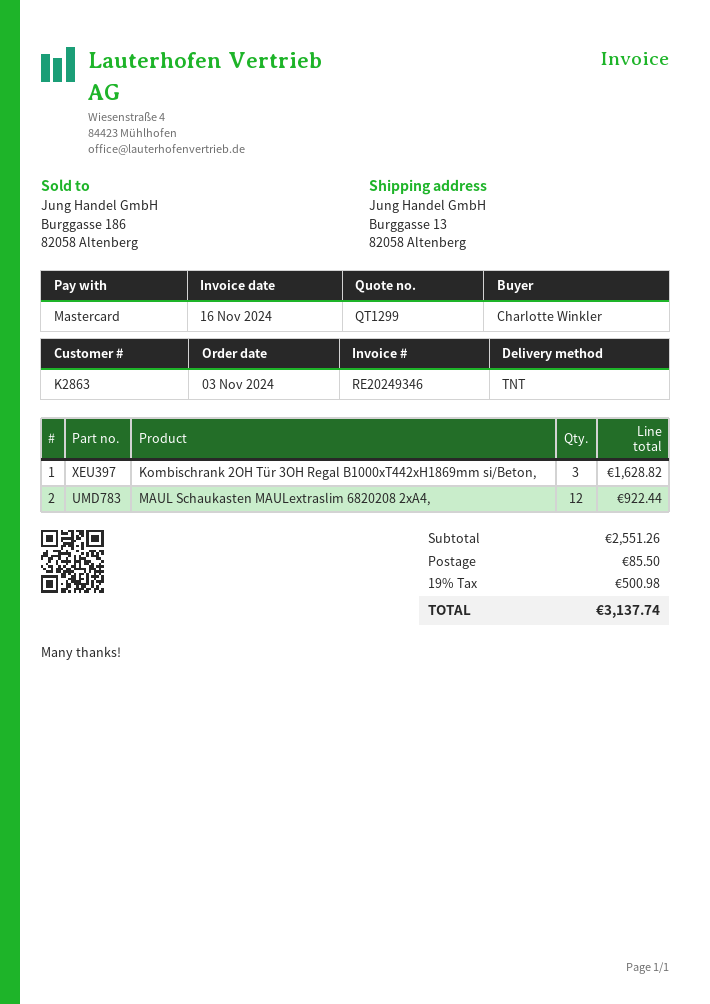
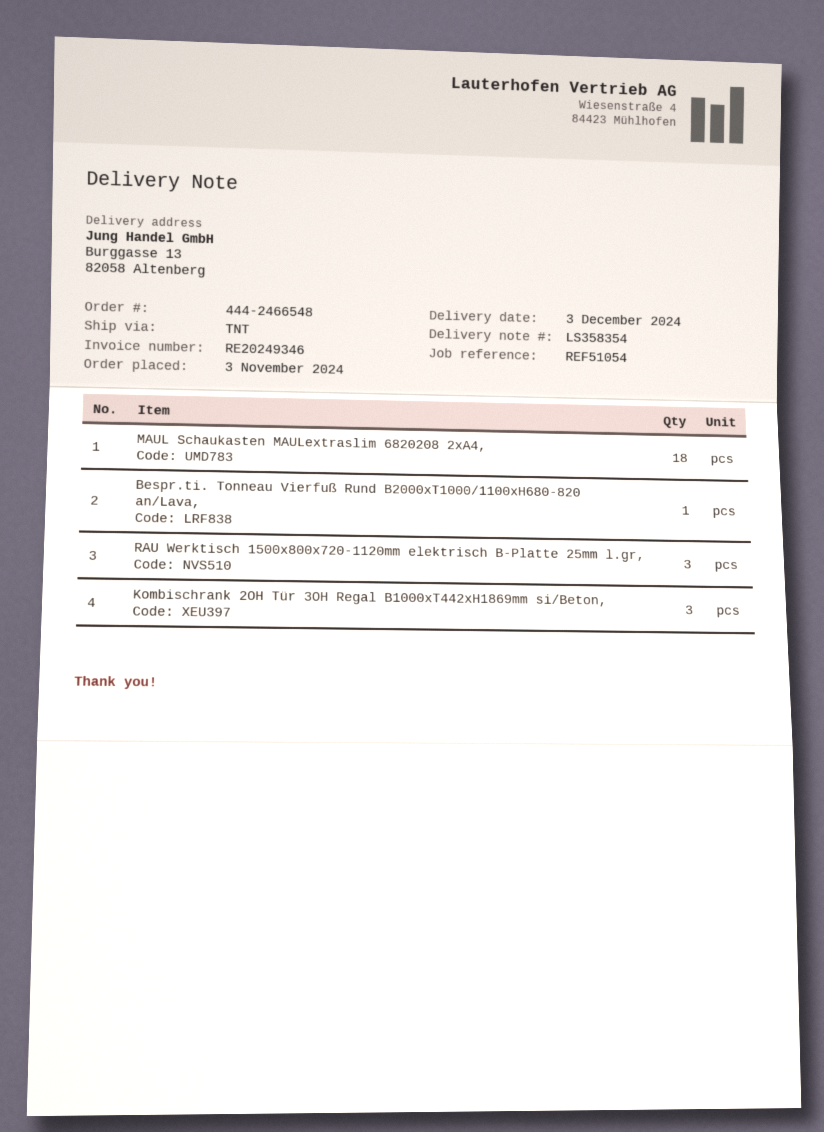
MAUL Schaukasten MAULextraslim 6820208 2xA4,: 12 -> 18
Bespr.ti. Tonneau Vierfuß Rund B2000xT1000/1100xH680-820 an/Lava,: none -> 1
RAU Werktisch 1500x800x720-1120mm elektrisch B-Platte 25mm l.gr,: none -> 3

